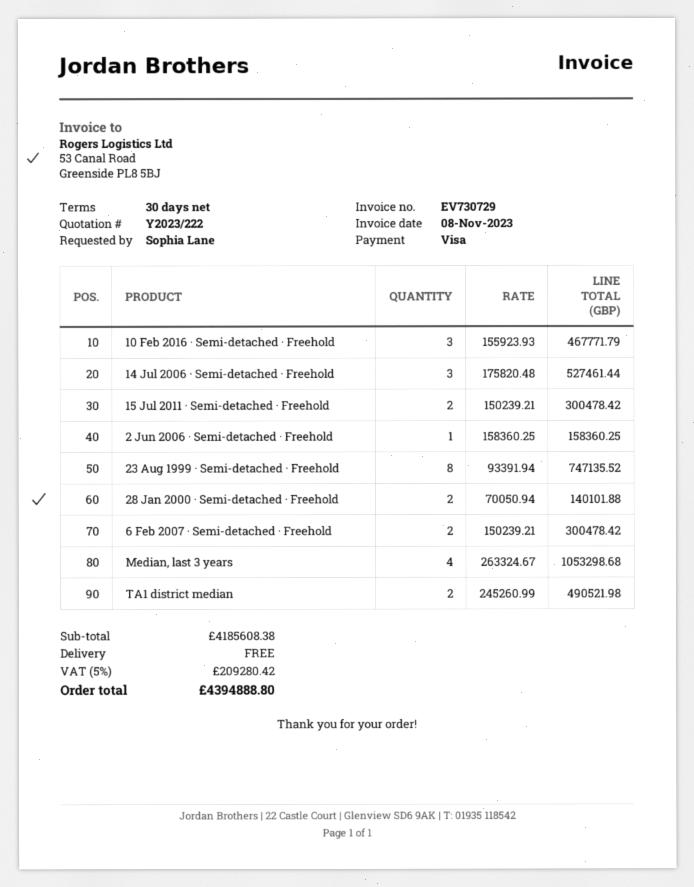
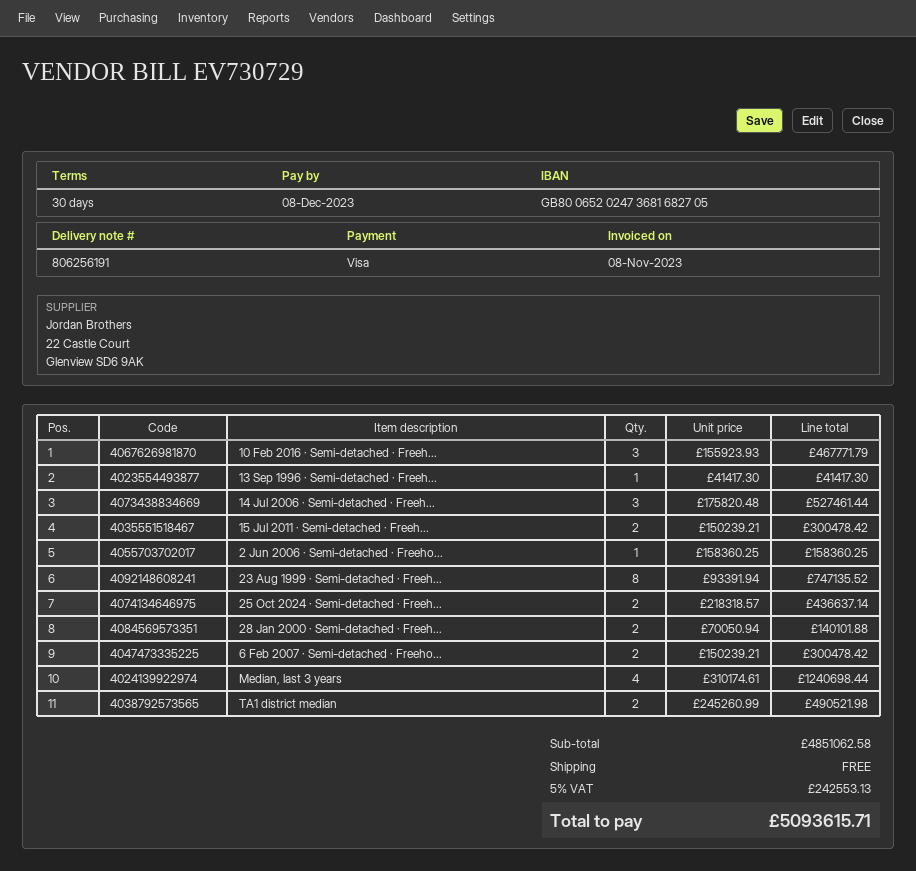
Median, last 3 years: 4 x 263324.67 = 1053298.68 -> 4 x 310174.61 = 1240698.44
13 Sep 1996 · Semi-detached · Freeh...: none -> 1 x 41417.30 = 41417.30
25 Oct 2024 · Semi-detached · Freeh...: none -> 2 x 218318.57 = 436637.14
subtotal: 4185608.38 -> 4851062.58
tax: 5% = 209280.42 -> 5% = 242553.13
total: 4394888.80 -> 5093615.71

